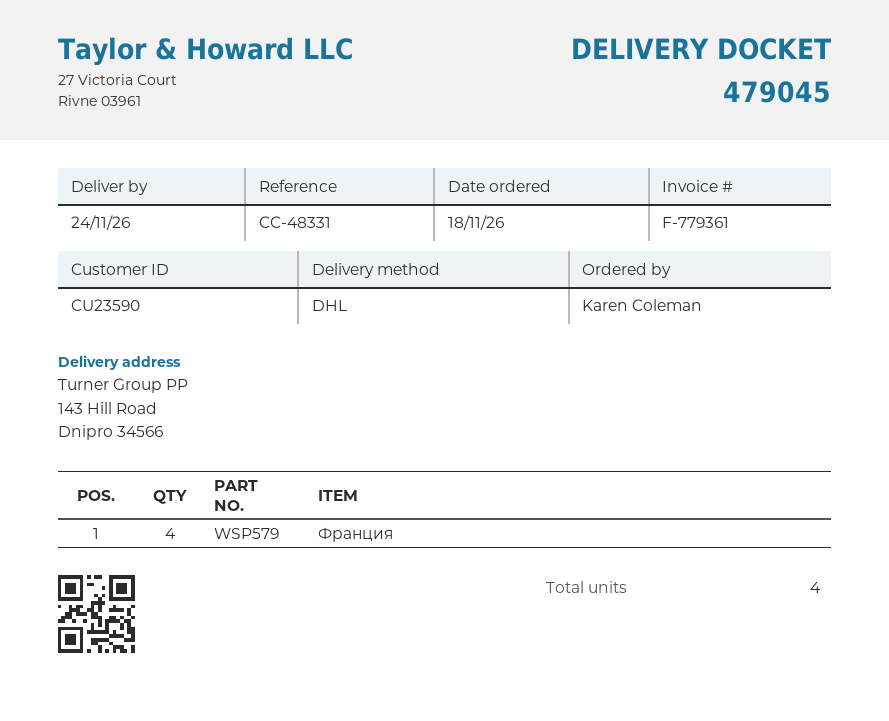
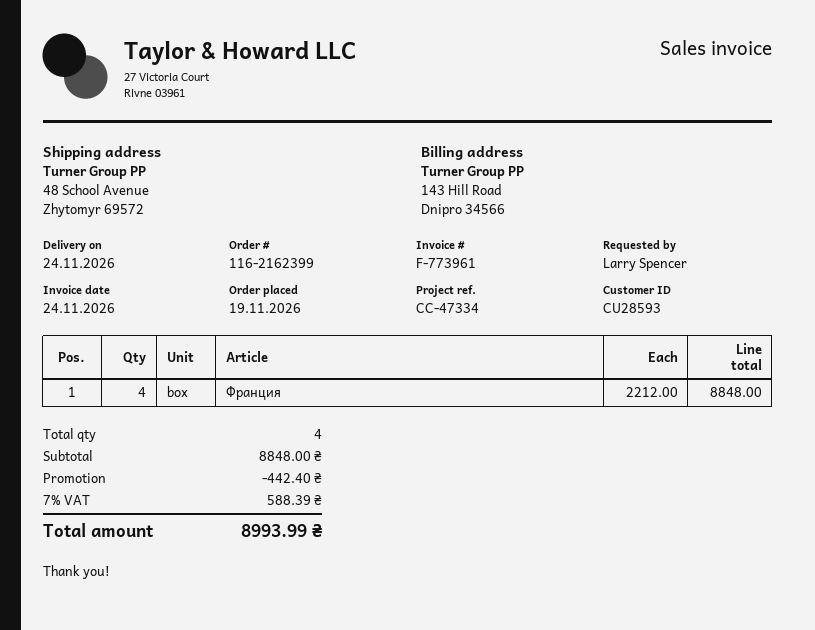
order date: 2026-11-18 -> 2026-11-19
invoice number: F-779361 -> F-773961
customer number: CU23590 -> CU28593
reference: CC-48331 -> CC-47334
ordered by: Karen Coleman -> Larry Spencer
ship to: 143 Hill Road, Dnipro 34566 -> 48 School Avenue, Zhytomyr 69572

